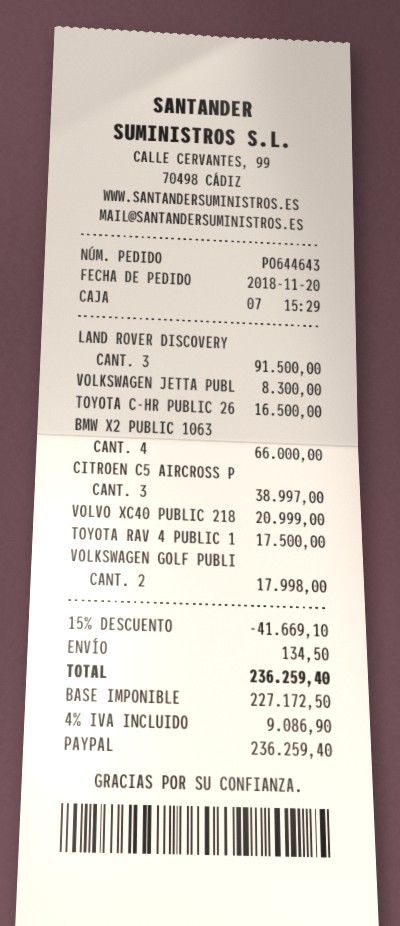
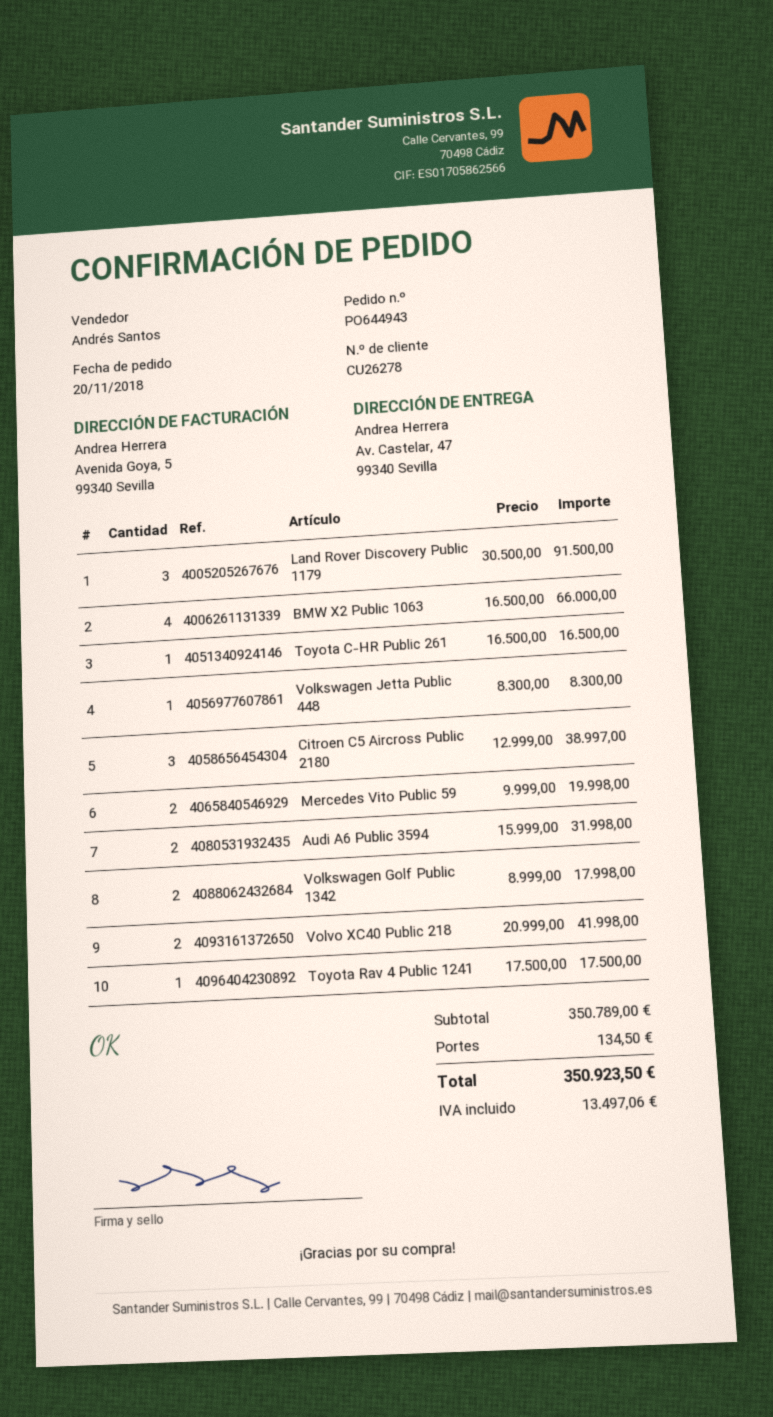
order number: PO644643 -> PO644943
VOLVO XC40 PUBLIC 218: 1 for 20999.00 -> 2 for 41998.00
Mercedes Vito Public 59: none -> 2 for 19998.00
Audi A6 Public 3594: none -> 2 for 31998.00
discount: 15% = 41669.10 -> none
tax: 9086.90 -> 13497.06
total: 236259.40 -> 350923.50

